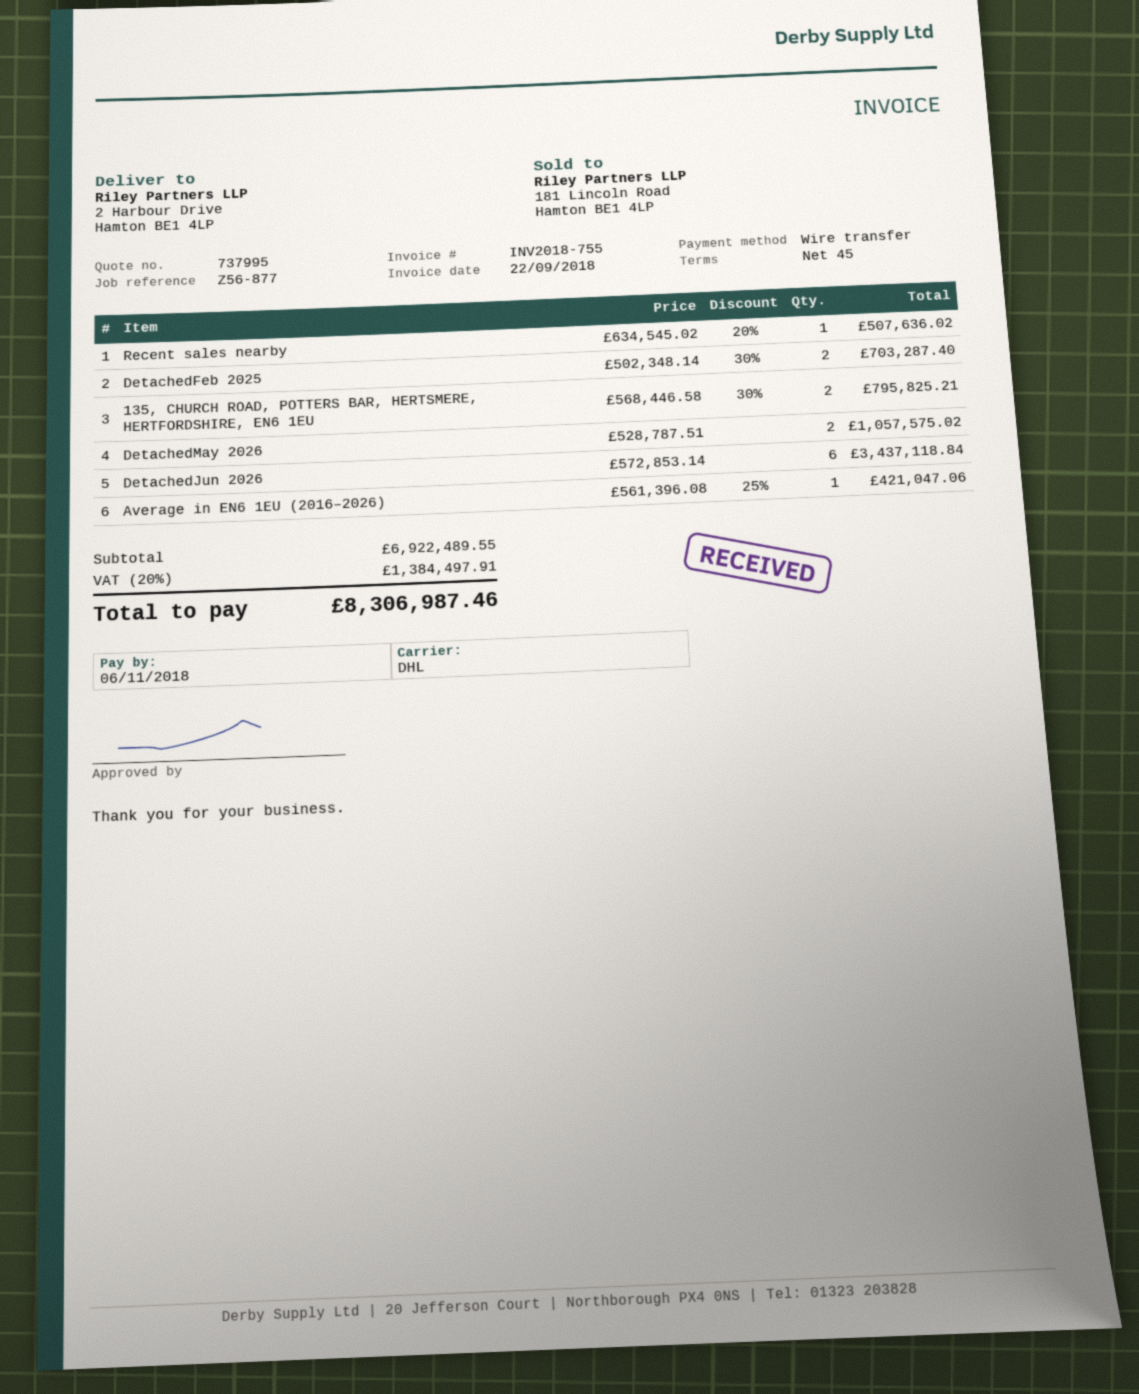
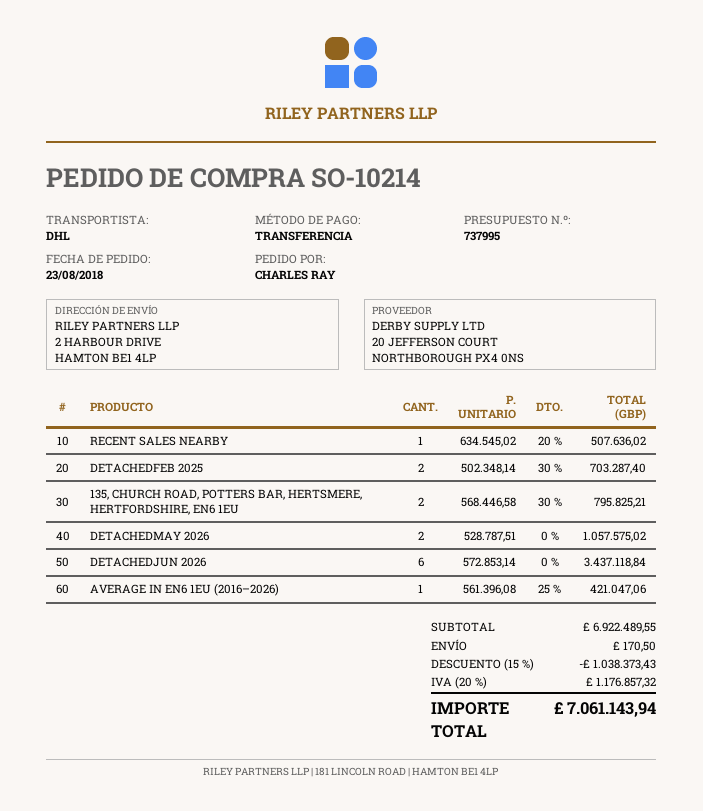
discount: none -> 15% = 1038373.43
shipping: none -> 170.50
tax: 20% = 1384497.91 -> 20% = 1176857.32
total: 8306987.46 -> 7061143.94

